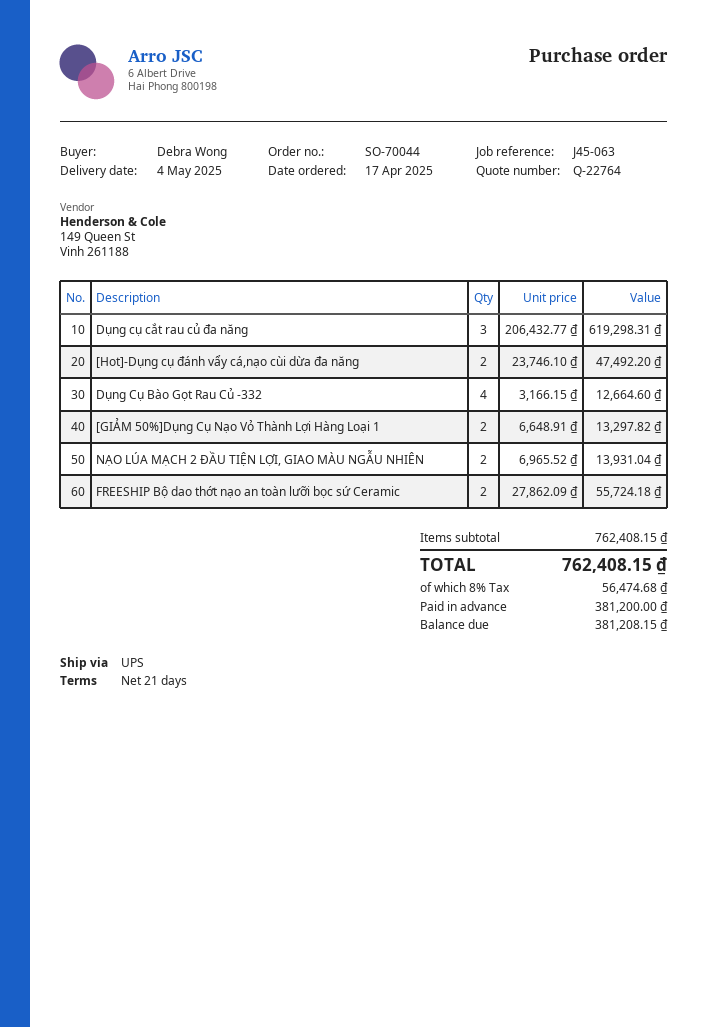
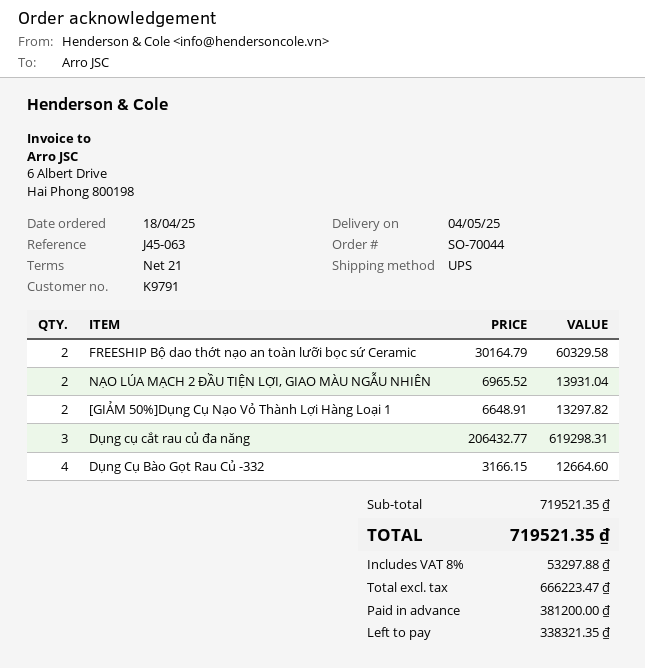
order date: 2025-04-17 -> 2025-04-18
[Hot]-Dụng cụ đánh vẩy cá,nạo cùi dừa đa năng: 2 x 23746.10 = 47492.20 -> none
FREESHIP Bộ dao thớt nạo an toàn lưỡi bọc sứ Ceramic: 2 x 27862.09 = 55724.18 -> 2 x 30164.79 = 60329.58
subtotal: 762408.15 -> 719521.35
tax: 8% = 56474.68 -> 8% = 53297.88
total: 762408.15 -> 719521.35
balance: 381208.15 -> 338321.35

